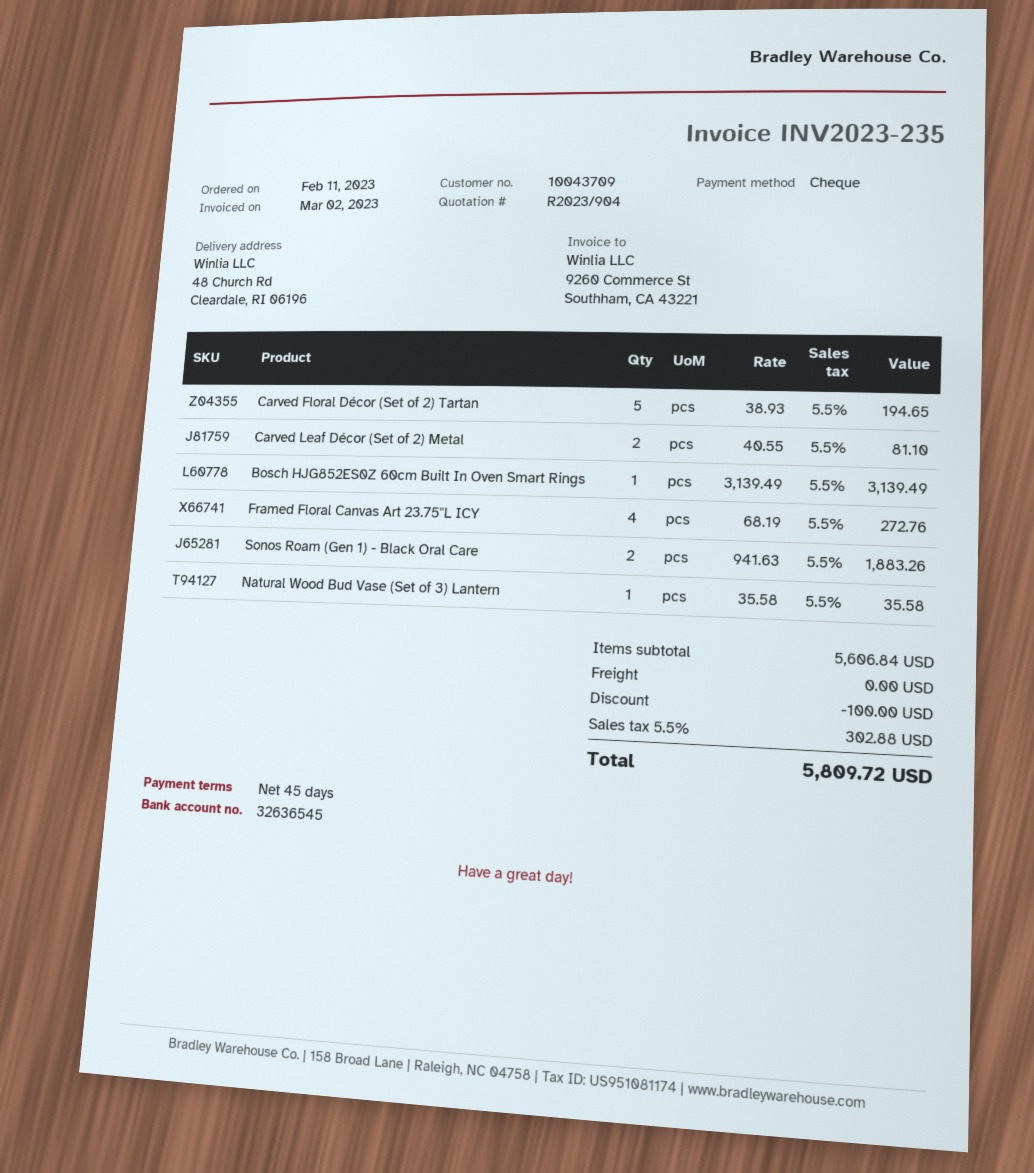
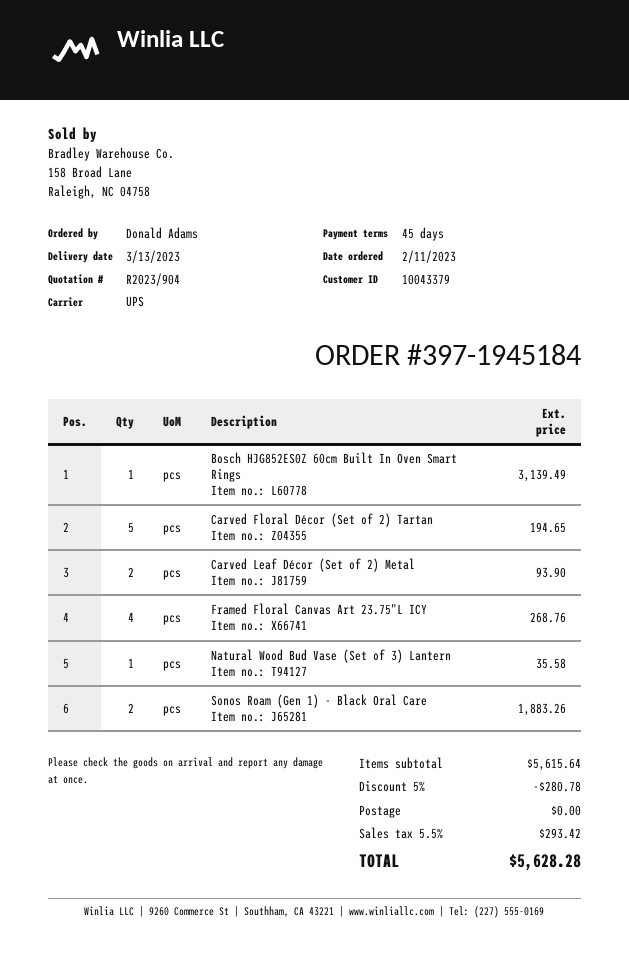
customer number: 10043709 -> 10043379
Carved Leaf Décor (Set of 2) Metal: 2 for 81.10 -> 2 for 93.90
Framed Floral Canvas Art 23.75"L ICY: 4 for 272.76 -> 4 for 268.76
subtotal: 5606.84 -> 5615.64
discount: 100.00 -> 280.78
tax: 5.5% = 302.88 -> 5.5% = 293.42
total: 5809.72 -> 5628.28

